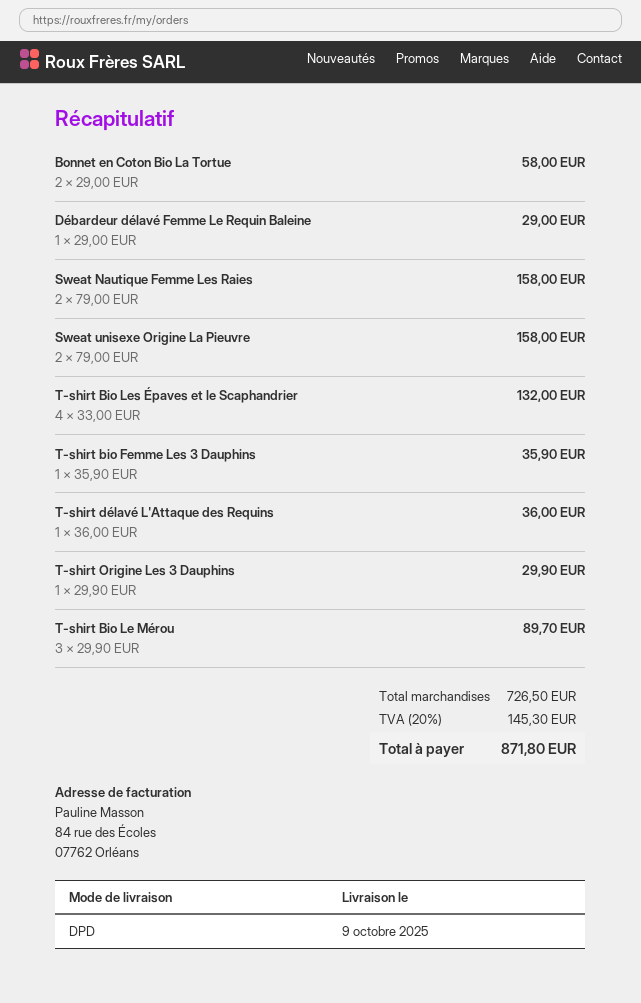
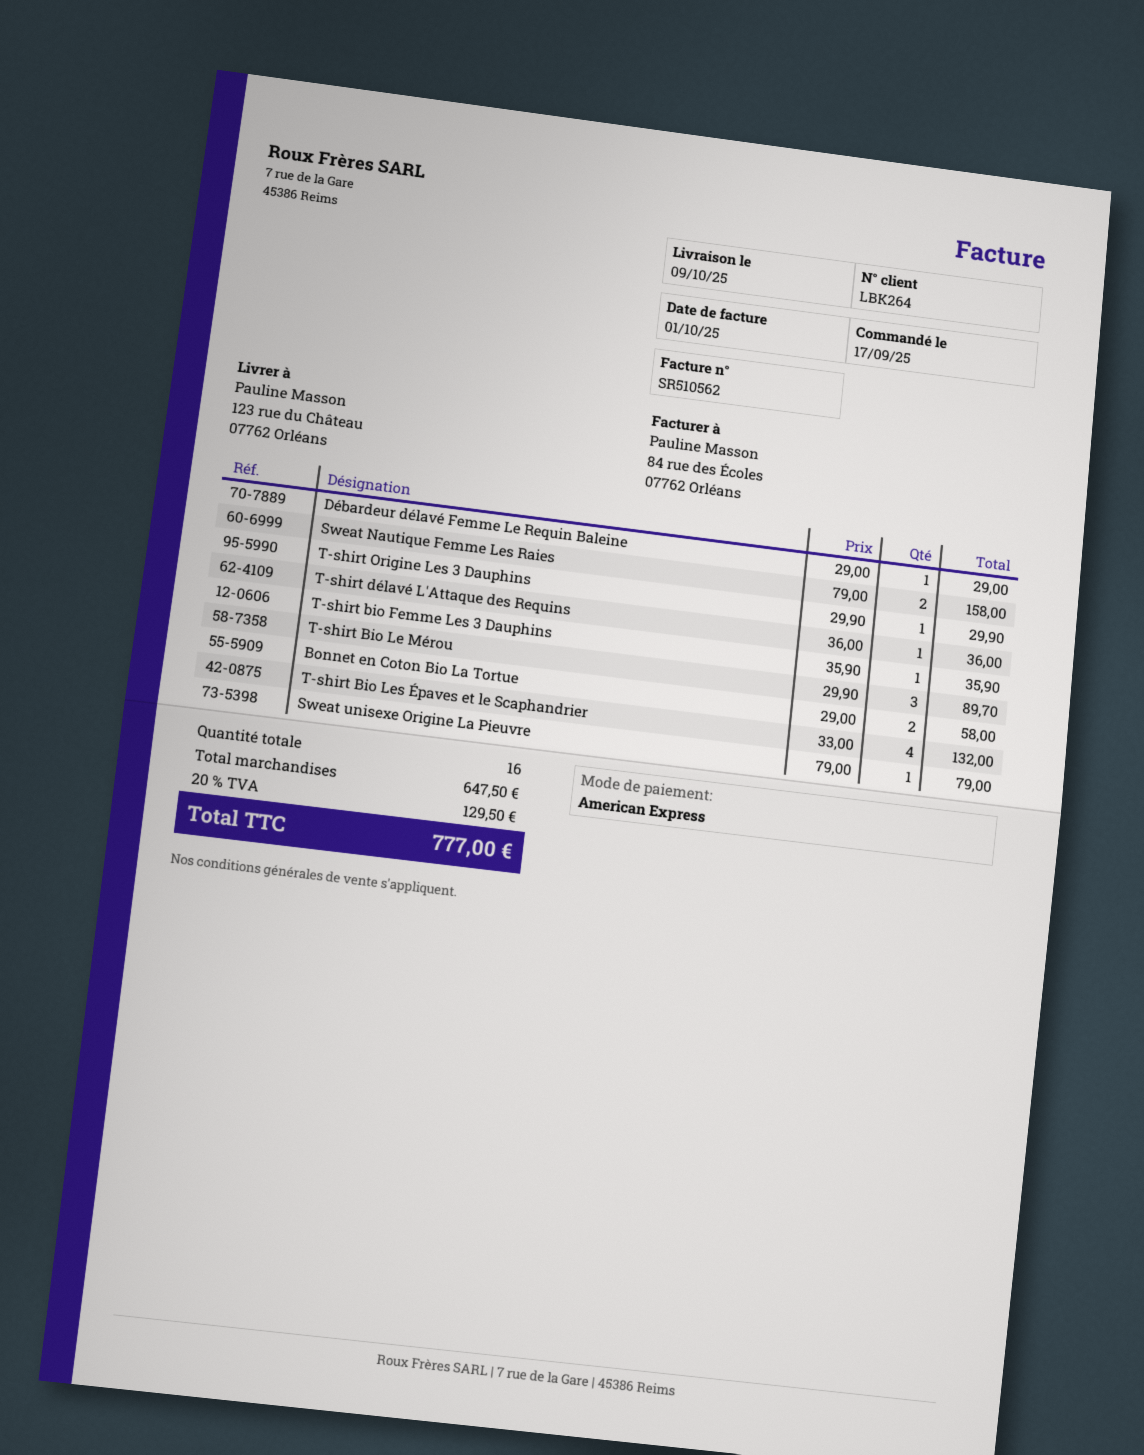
Sweat unisexe Origine La Pieuvre: 2 x 79.00 = 158.00 -> 1 x 79.00 = 79.00
subtotal: 726.50 -> 647.50
tax: 20% = 145.30 -> 20% = 129.50
total: 871.80 -> 777.00

